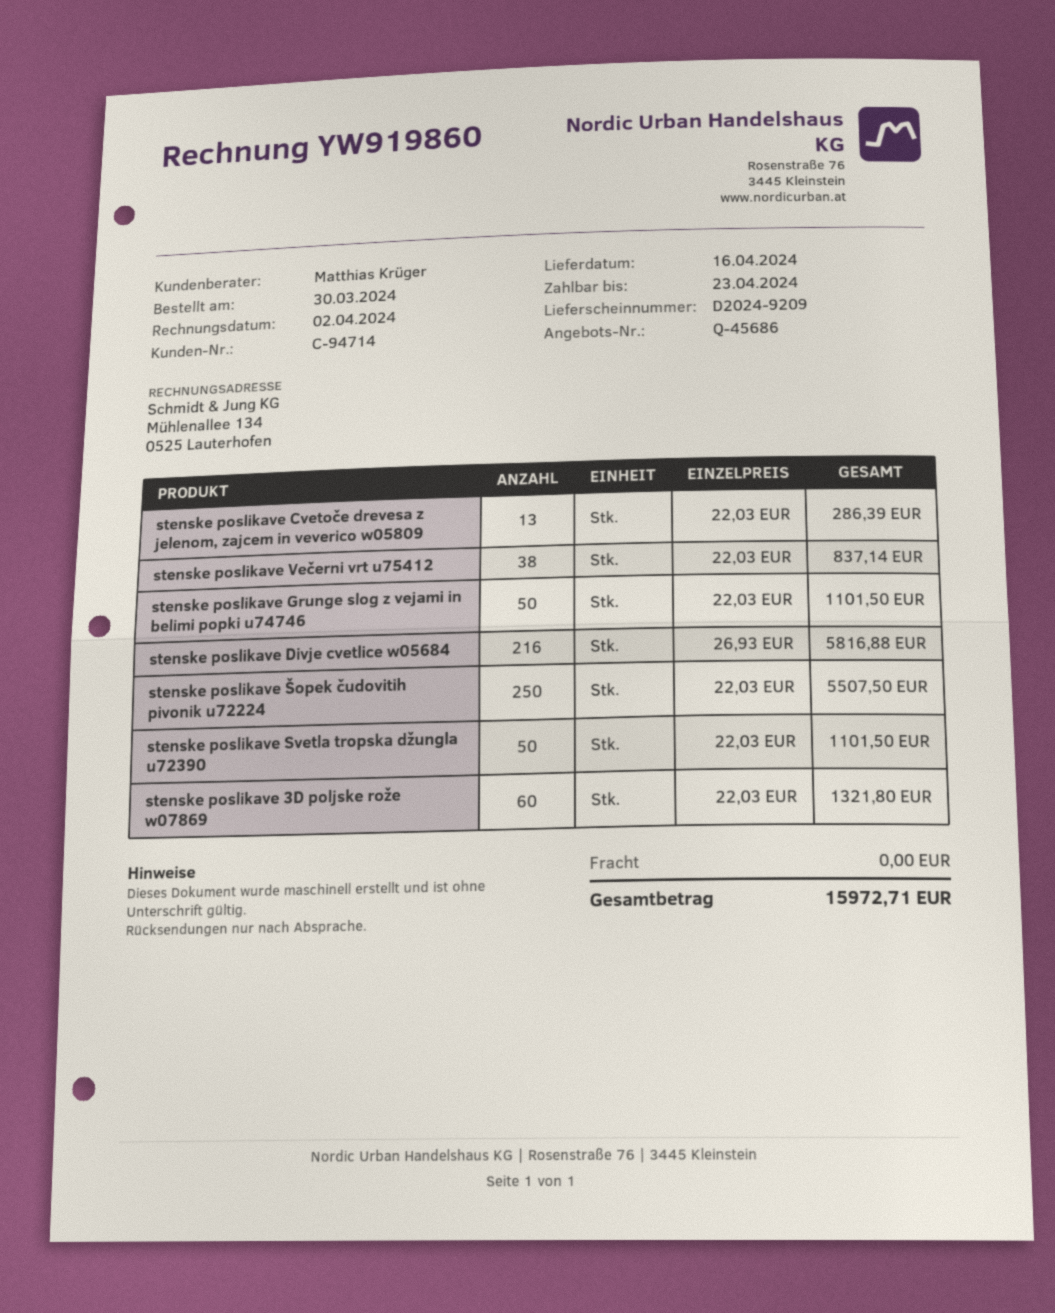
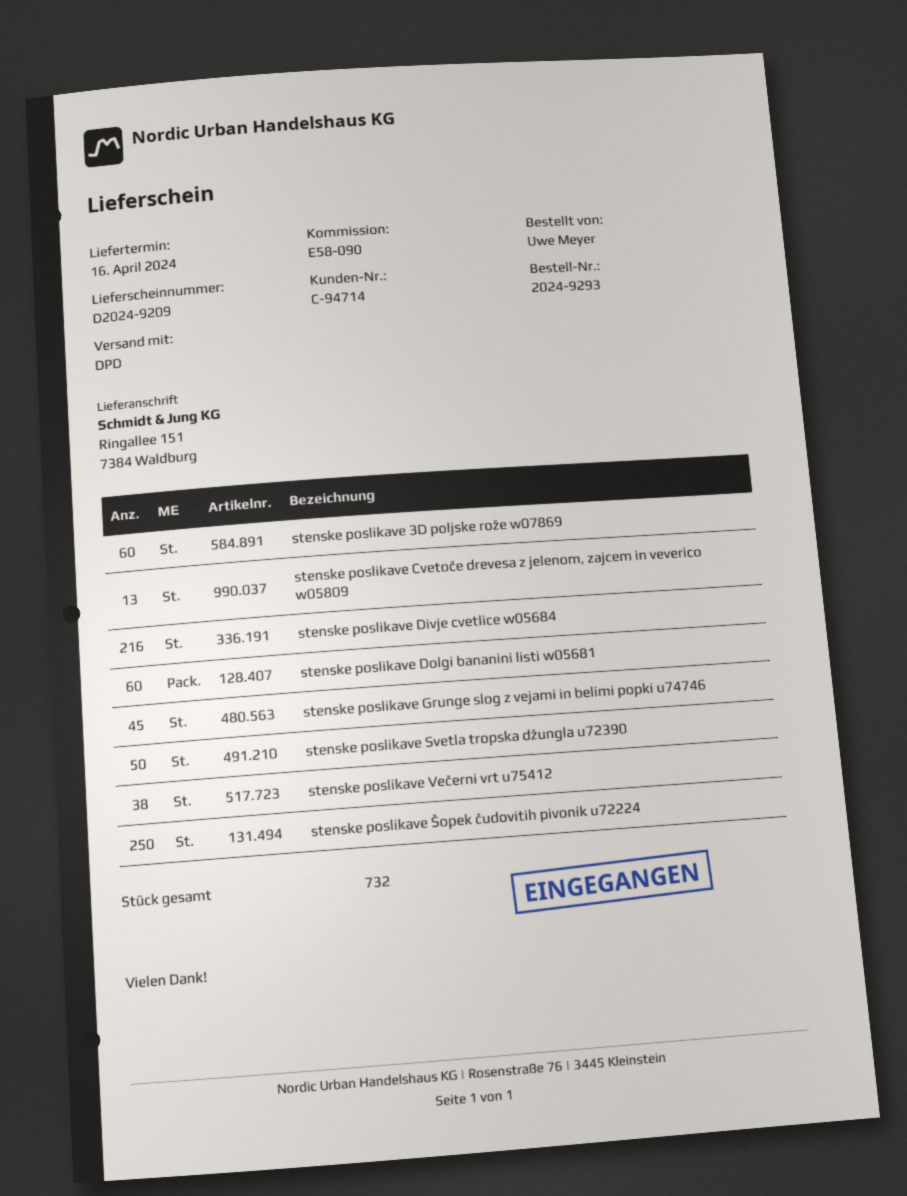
stenske poslikave Grunge slog z vejami in belimi popki u74746: 50 -> 45
stenske poslikave Dolgi bananini listi w05681: none -> 60

